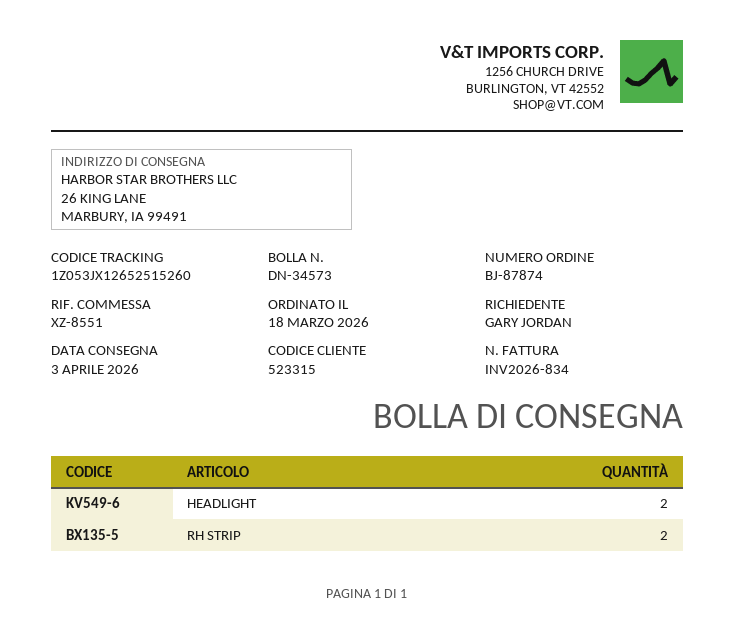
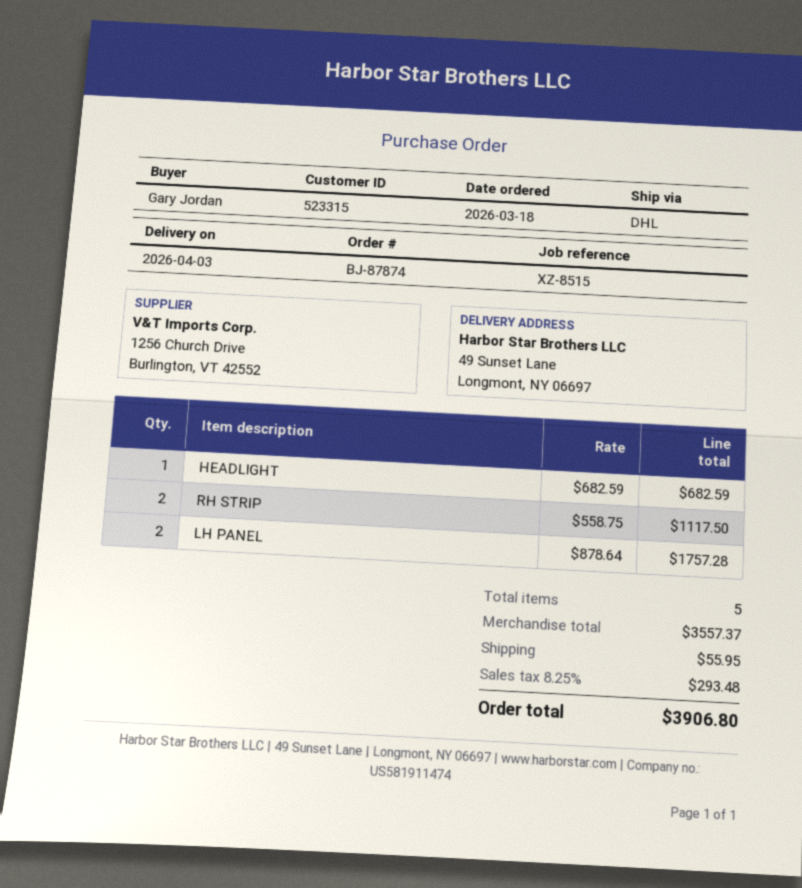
reference: XZ-8551 -> XZ-8515
ship to: 26 KING LANE, MARBURY, IA 99491 -> 49 Sunset Lane, Longmont, NY 06697
HEADLIGHT: 2 -> 1
LH PANEL: none -> 2

